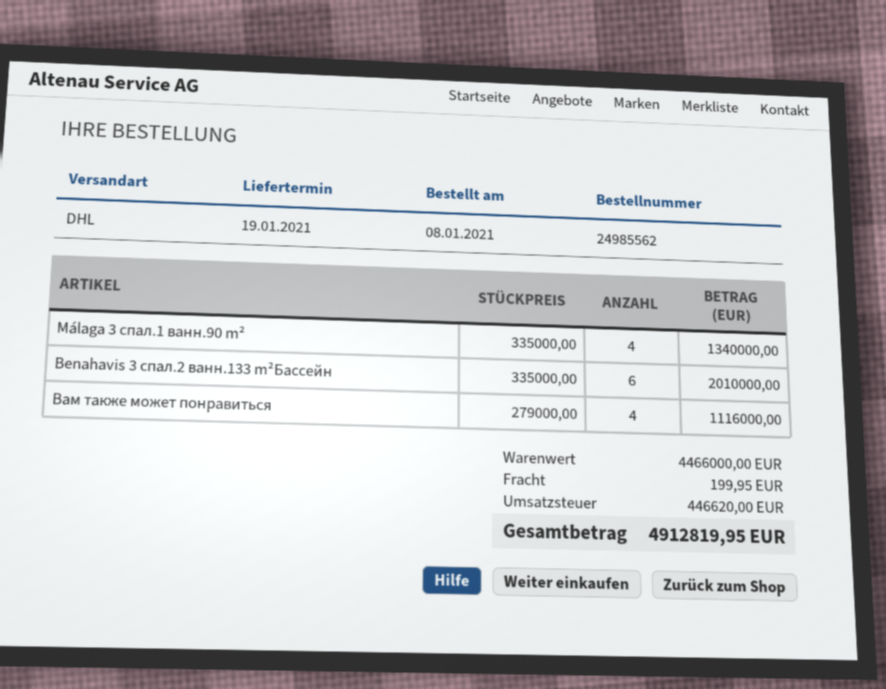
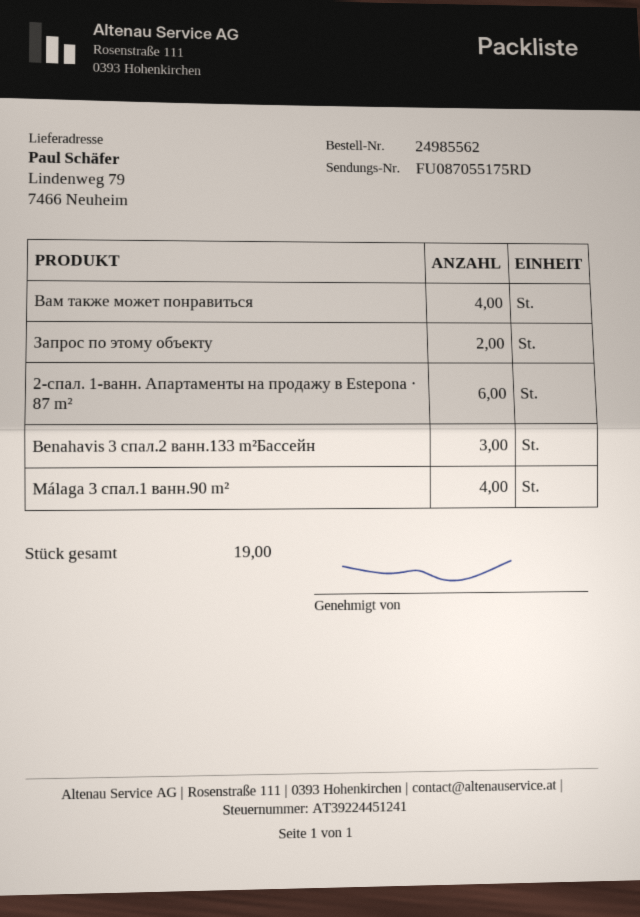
Benahavis 3 спал.2 ванн.133 m²Бассейн: 6 -> 3
Запрос по этому объекту: none -> 2
2-спал. 1-ванн. Апартаменты на продажу в Estepona · 87 m²: none -> 6

